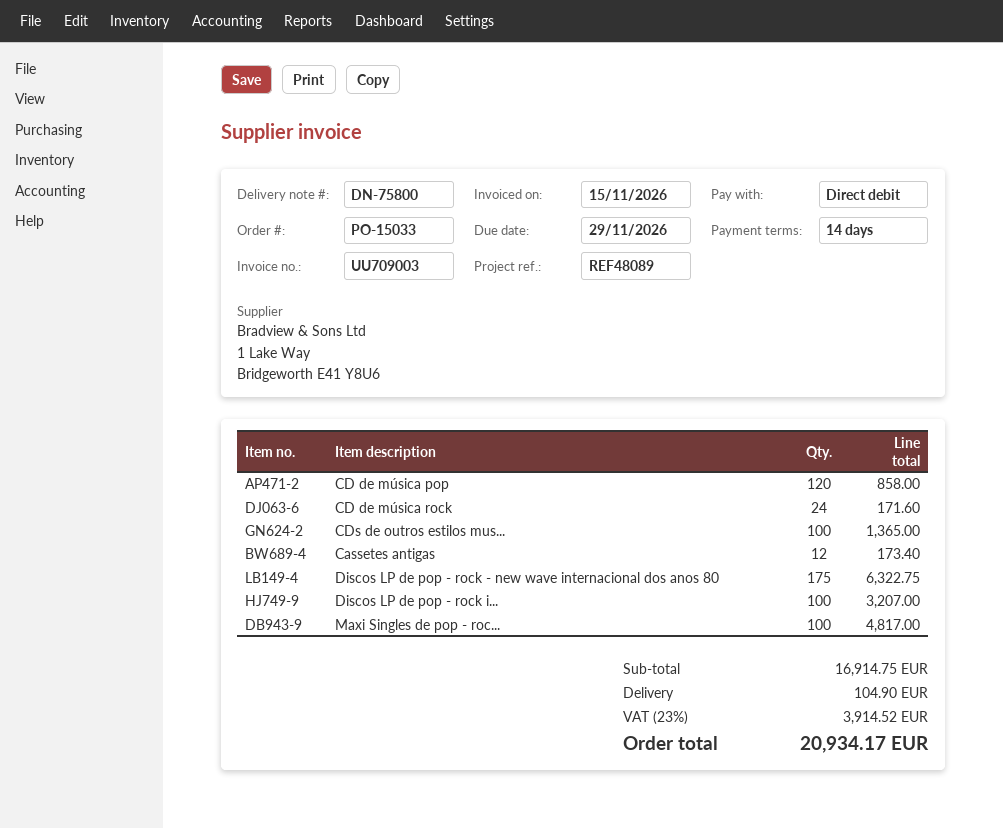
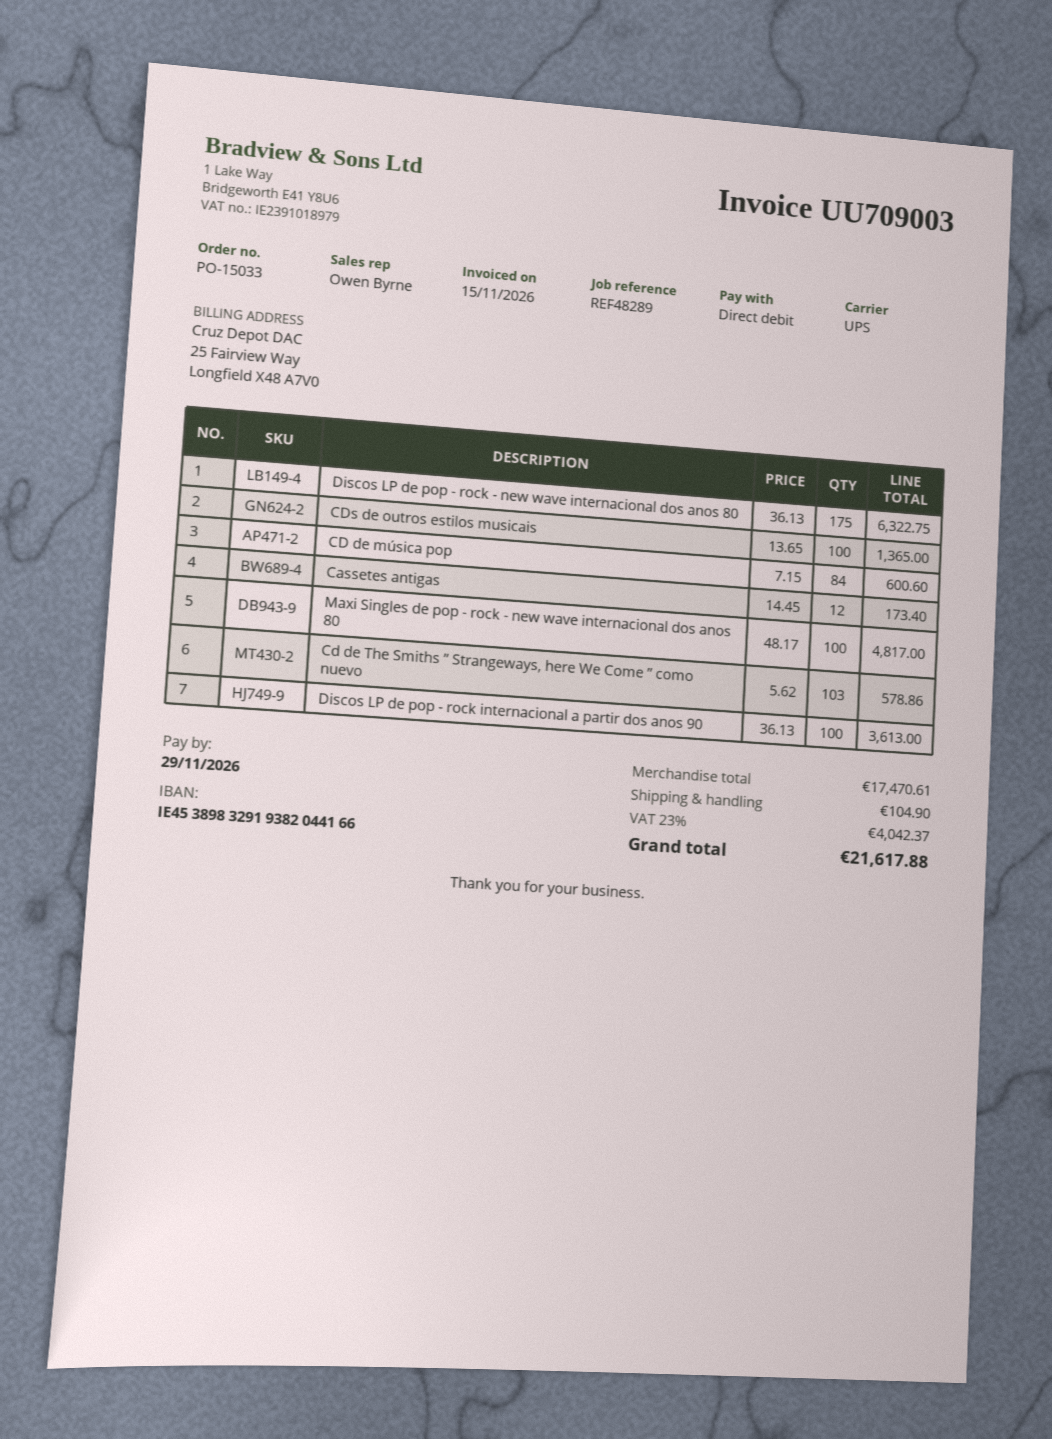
reference: REF48089 -> REF48289
CD de música pop: 120 for 858.00 -> 84 for 600.60
CD de música rock: 24 for 171.60 -> none
Discos LP de pop - rock i...: 100 for 3207.00 -> 100 for 3613.00
Cd de The Smiths ” Strangeways, here We Come ” como nuevo: none -> 103 for 578.86
subtotal: 16914.75 -> 17470.61
tax: 23% = 3914.52 -> 23% = 4042.37
total: 20934.17 -> 21617.88

